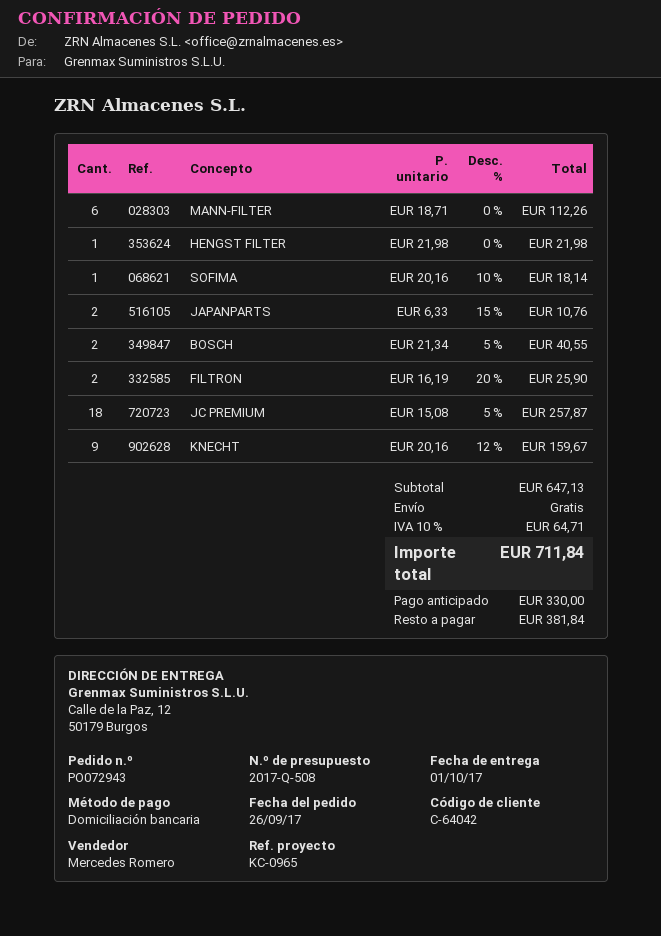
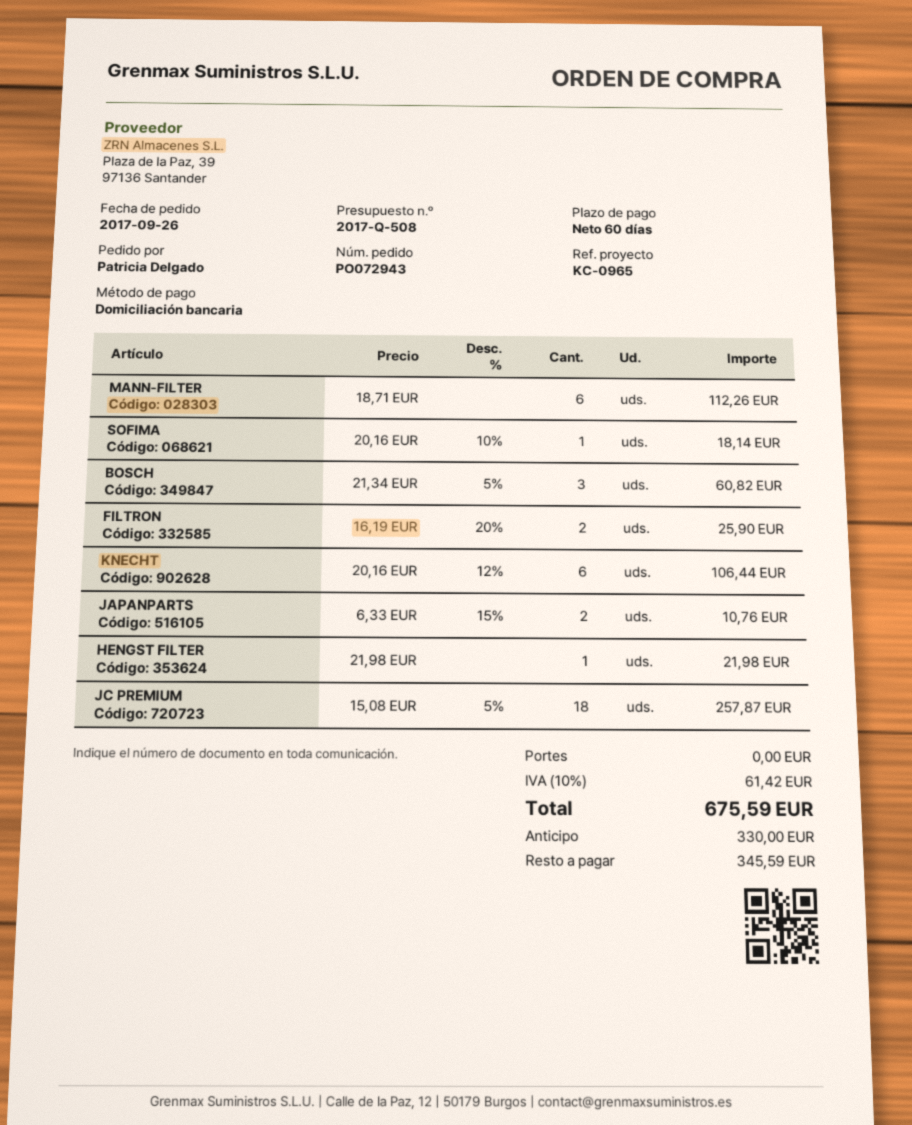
BOSCH: 2 x 21.34 - 5% = 40.55 -> 3 x 21.34 - 5% = 60.82
KNECHT: 9 x 20.16 - 12% = 159.67 -> 6 x 20.16 - 12% = 106.44
tax: 10% = 64.71 -> 10% = 61.42
total: 711.84 -> 675.59
balance: 381.84 -> 345.59

